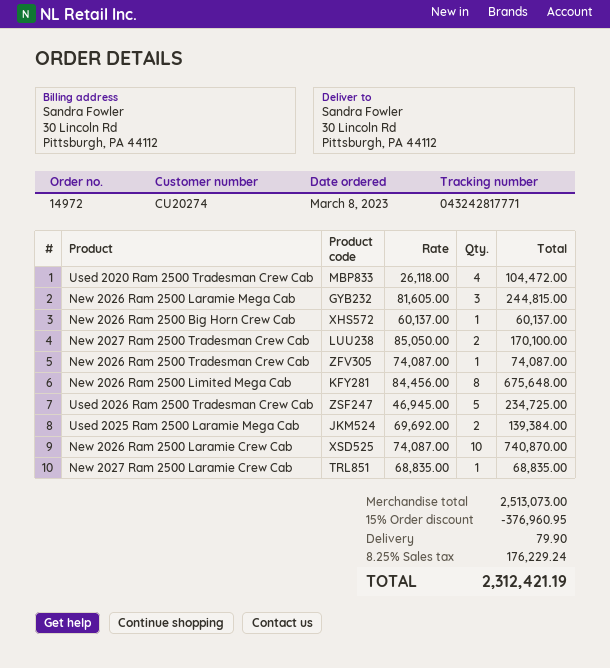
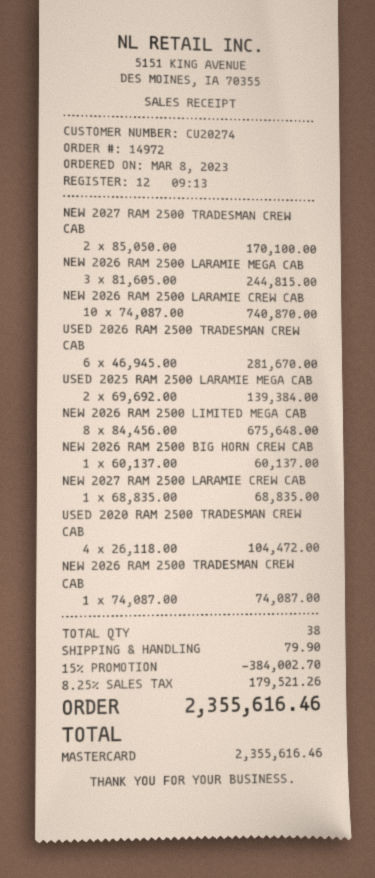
Used 2026 Ram 2500 Tradesman Crew Cab: 5 x 46945.00 = 234725.00 -> 6 x 46945.00 = 281670.00
discount: 15% = 376960.95 -> 15% = 384002.70
tax: 8.25% = 176229.24 -> 8.25% = 179521.26
total: 2312421.19 -> 2355616.46

